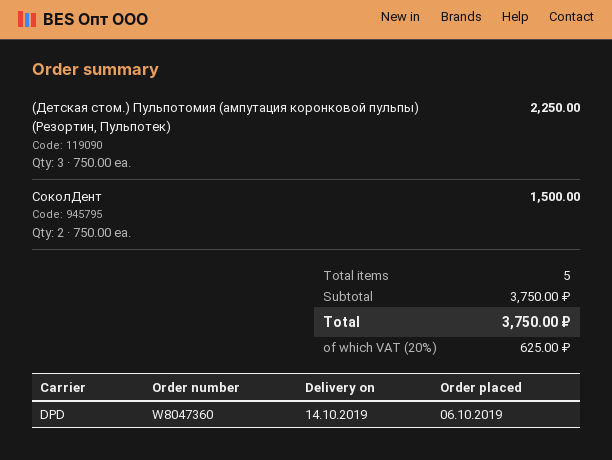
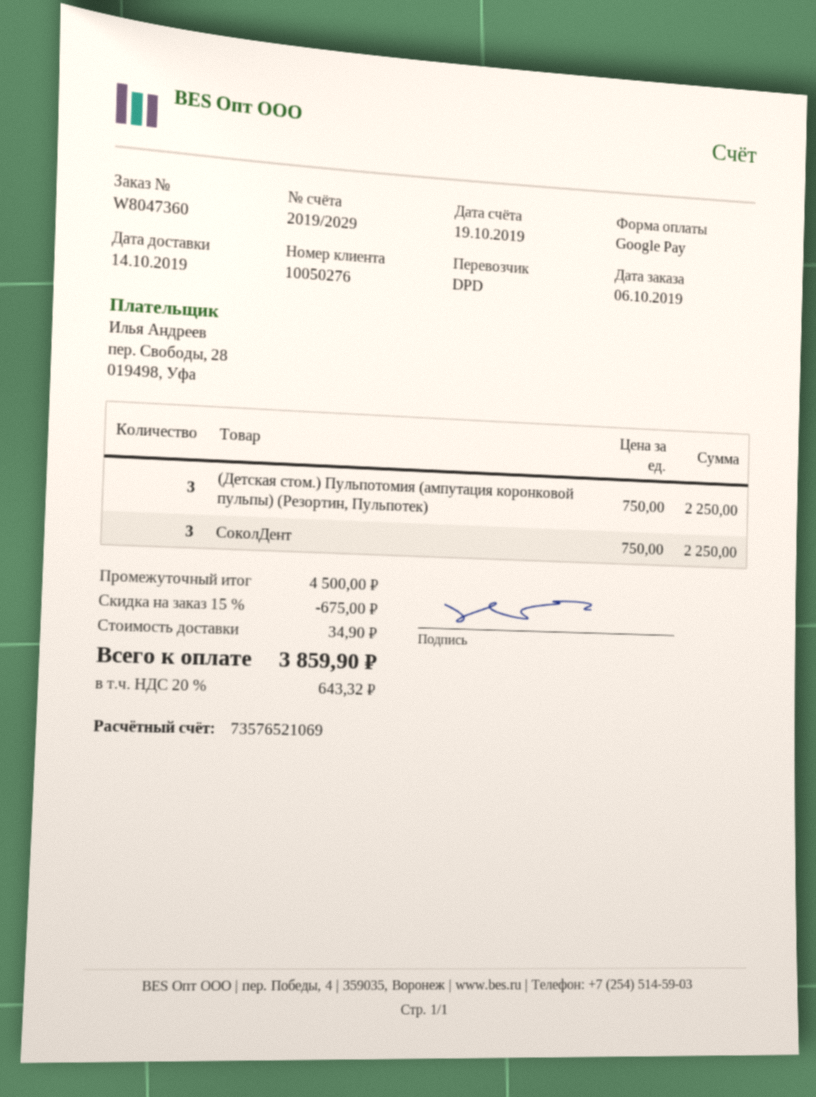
СоколДент: 2 x 750.00 = 1500.00 -> 3 x 750.00 = 2250.00
subtotal: 3750.00 -> 4500.00
discount: none -> 15% = 675.00
shipping: none -> 34.90
tax: 20% = 625.00 -> 20% = 643.32
total: 3750.00 -> 3859.90

